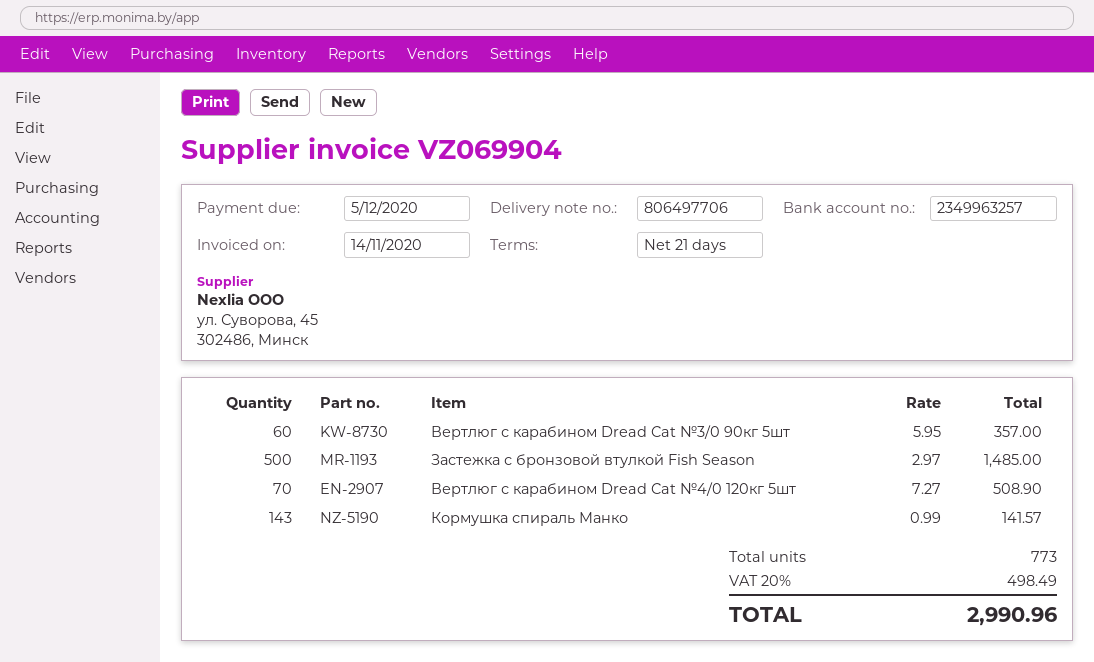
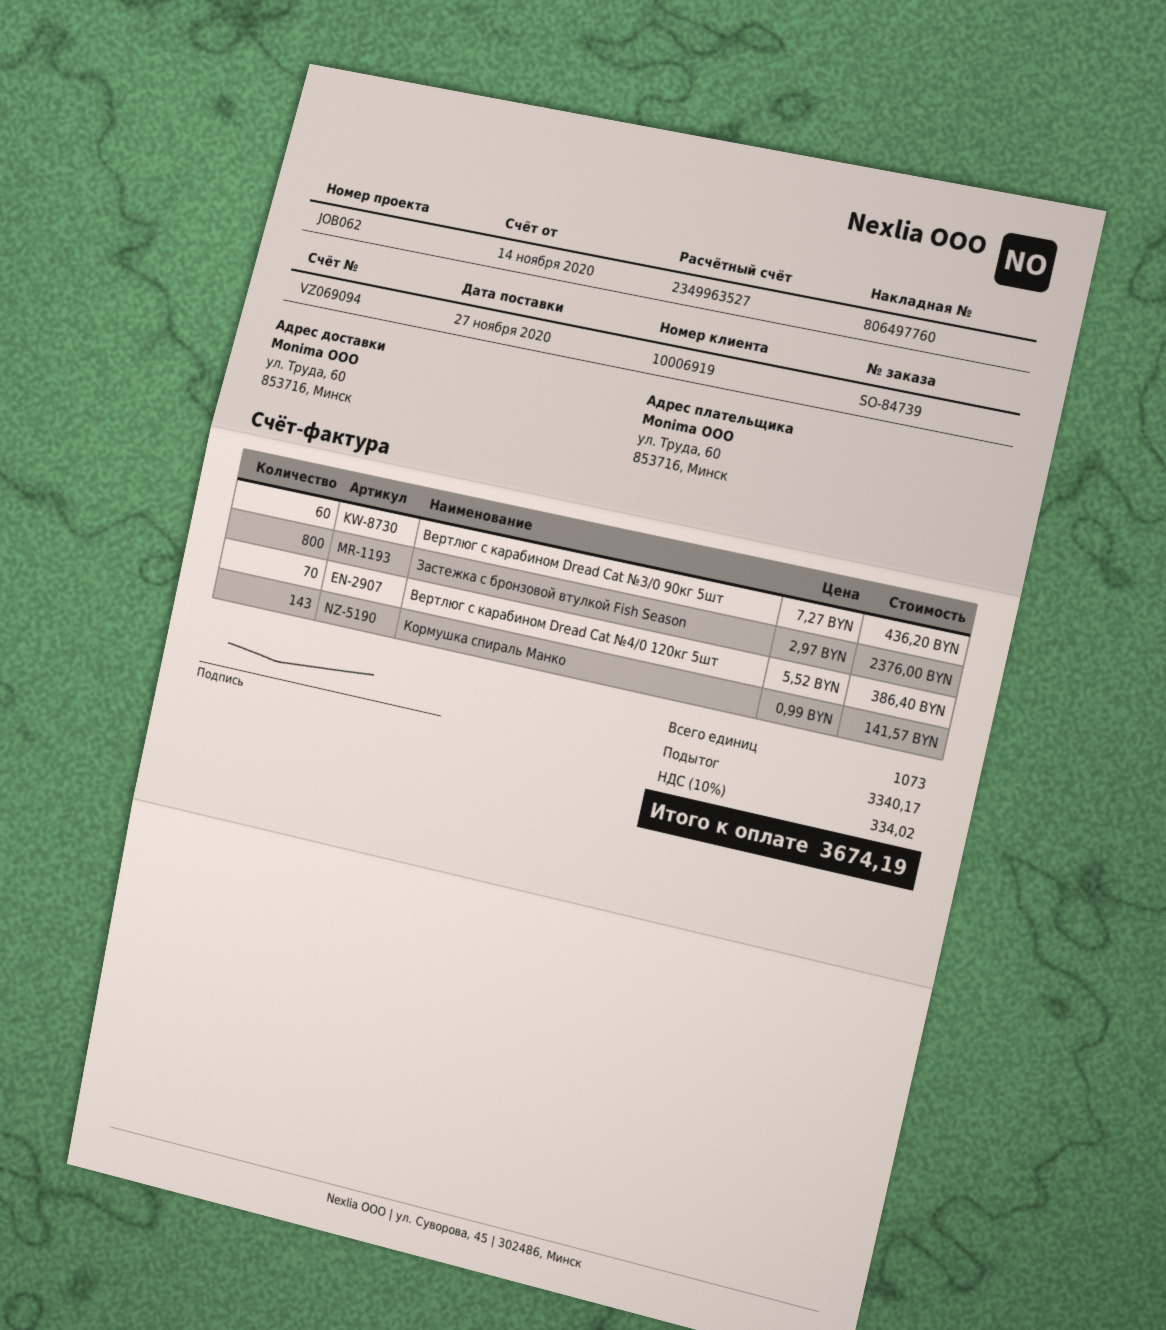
delivery note number: 806497706 -> 806497760
invoice number: VZ069904 -> VZ069094
bank account: 2349963257 -> 2349963527
Вертлюг с карабином Dread Cat №3/0 90кг 5шт: 60 x 5.95 = 357.00 -> 60 x 7.27 = 436.20
Застежка с бронзовой втулкой Fish Season: 500 x 2.97 = 1485.00 -> 800 x 2.97 = 2376.00
Вертлюг с карабином Dread Cat №4/0 120кг 5шт: 70 x 7.27 = 508.90 -> 70 x 5.52 = 386.40
total quantity: 773 -> 1073
tax: 20% = 498.49 -> 10% = 334.02
total: 2990.96 -> 3674.19

